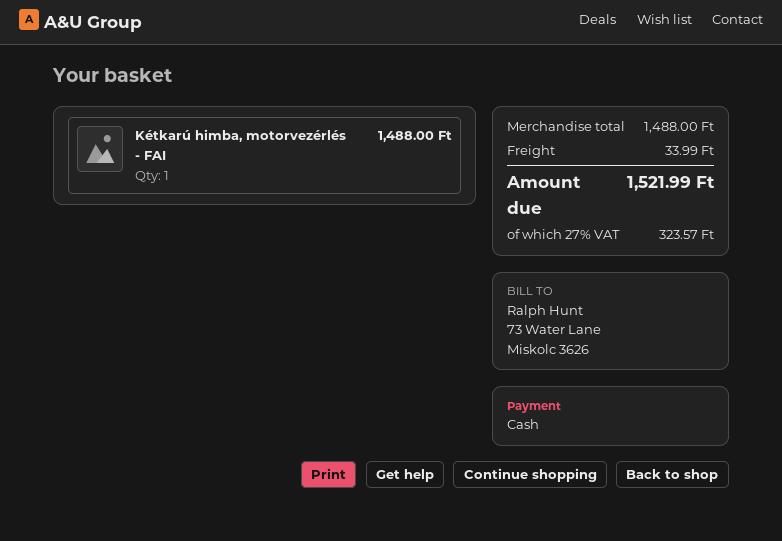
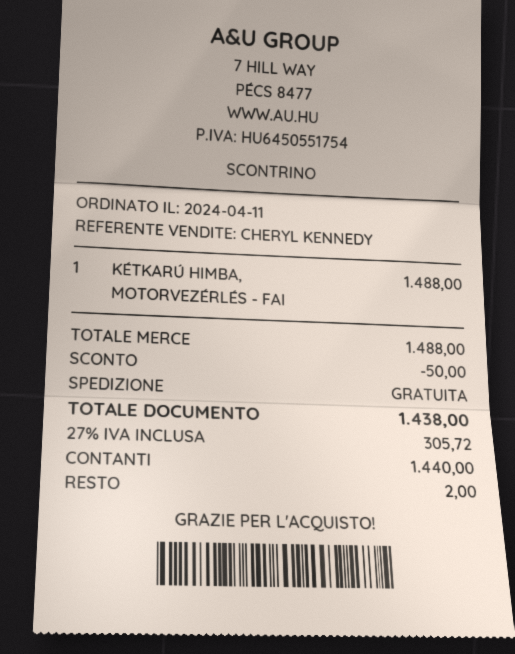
discount: none -> 50.00
shipping: 33.99 -> 0.00
tax: 27% = 323.57 -> 27% = 305.72
total: 1521.99 -> 1438.00

